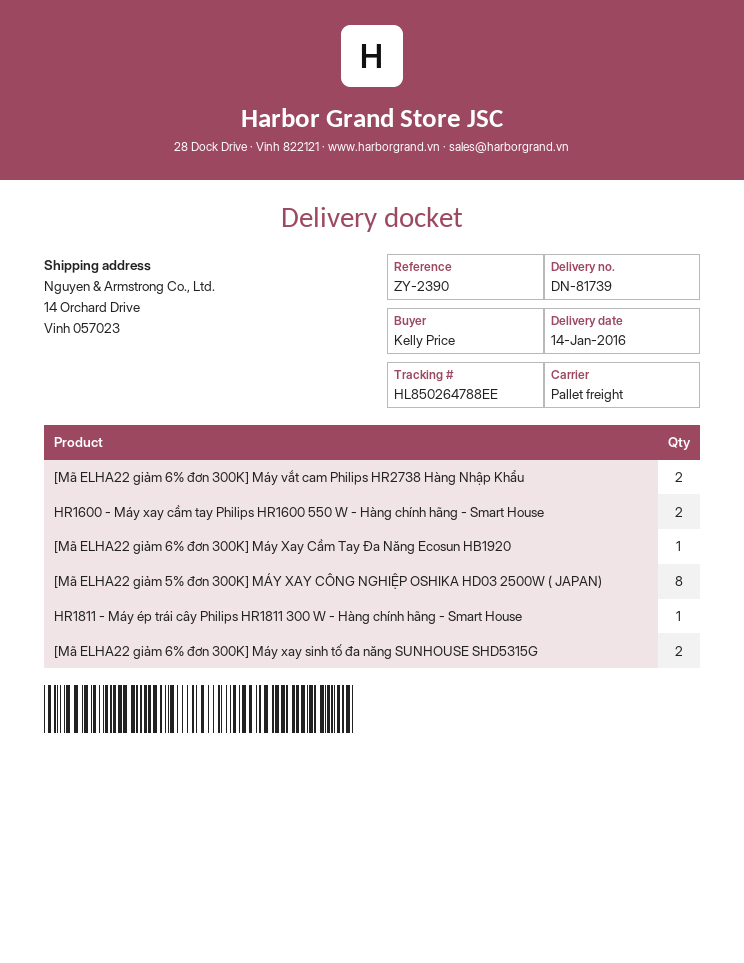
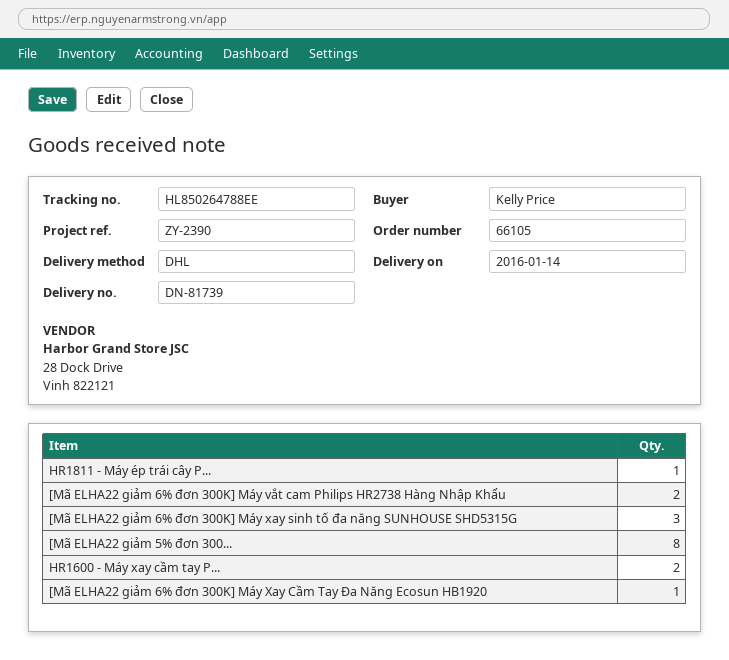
shipping method: pallet freight -> DHL
[Mã ELHA22 giảm 6% đơn 300K] Máy xay sinh tố đa năng SUNHOUSE SHD5315G: 2 -> 3

